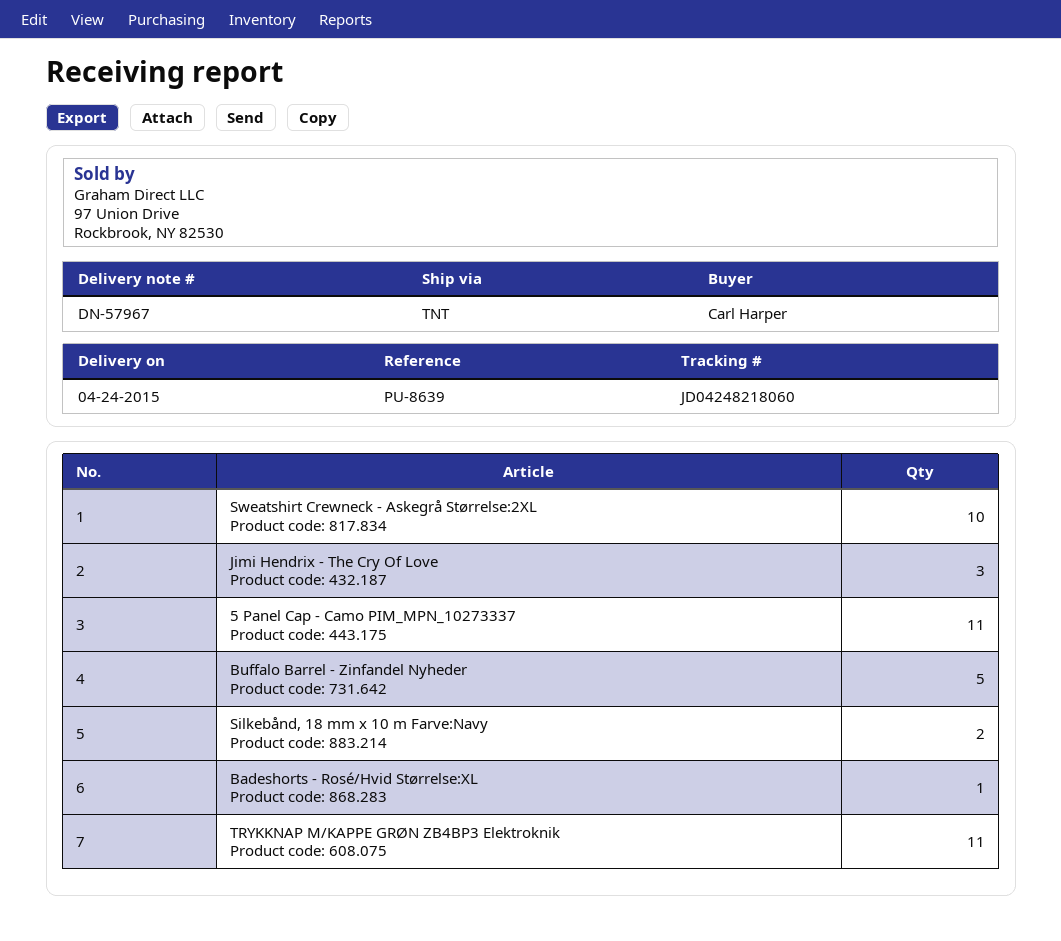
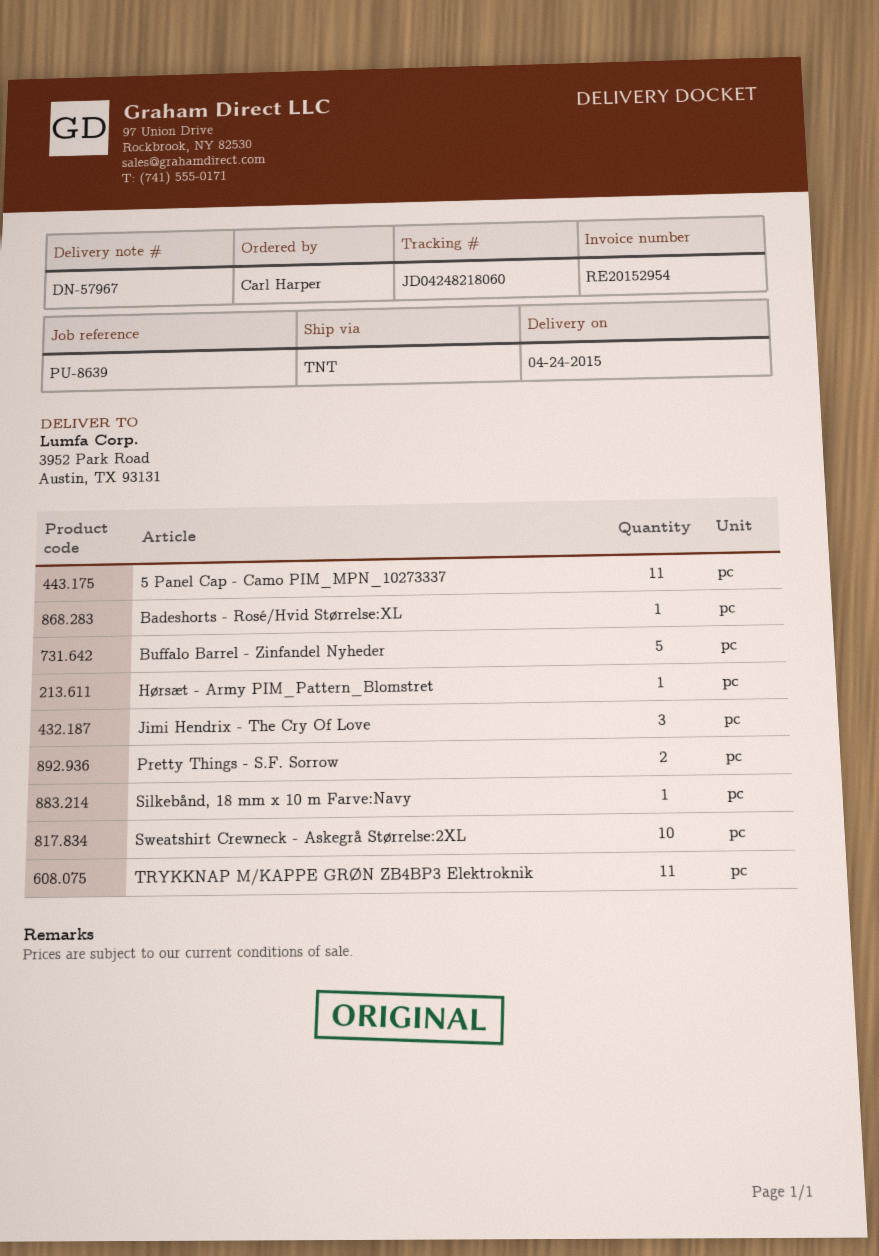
Silkebånd, 18 mm x 10 m Farve:Navy: 2 -> 1
Hørsæt - Army PIM_Pattern_Blomstret: none -> 1
Pretty Things - S.F. Sorrow: none -> 2

